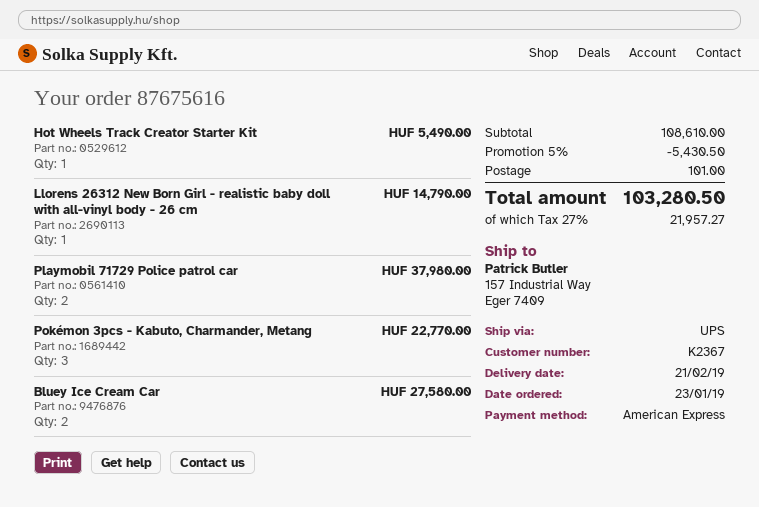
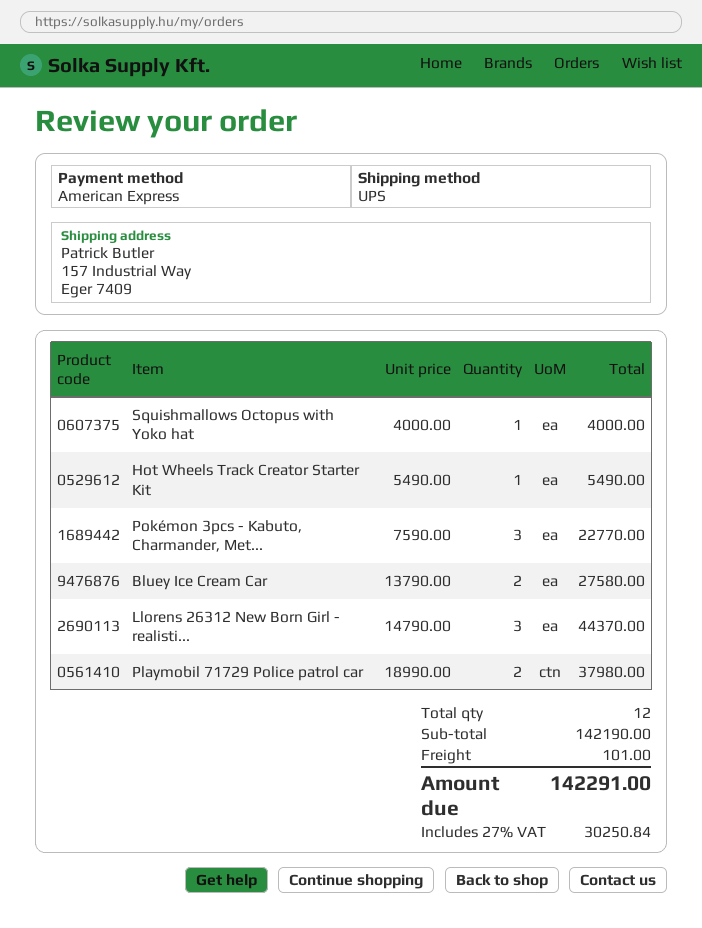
Llorens 26312 New Born Girl - realistic baby doll with all-vinyl body - 26 cm: 1 for 14790.00 -> 3 for 44370.00
Squishmallows Octopus with Yoko hat: none -> 1 for 4000.00
subtotal: 108610.00 -> 142190.00
discount: 5% = 5430.50 -> none
tax: 27% = 21957.27 -> 27% = 30250.84
total: 103280.50 -> 142291.00

